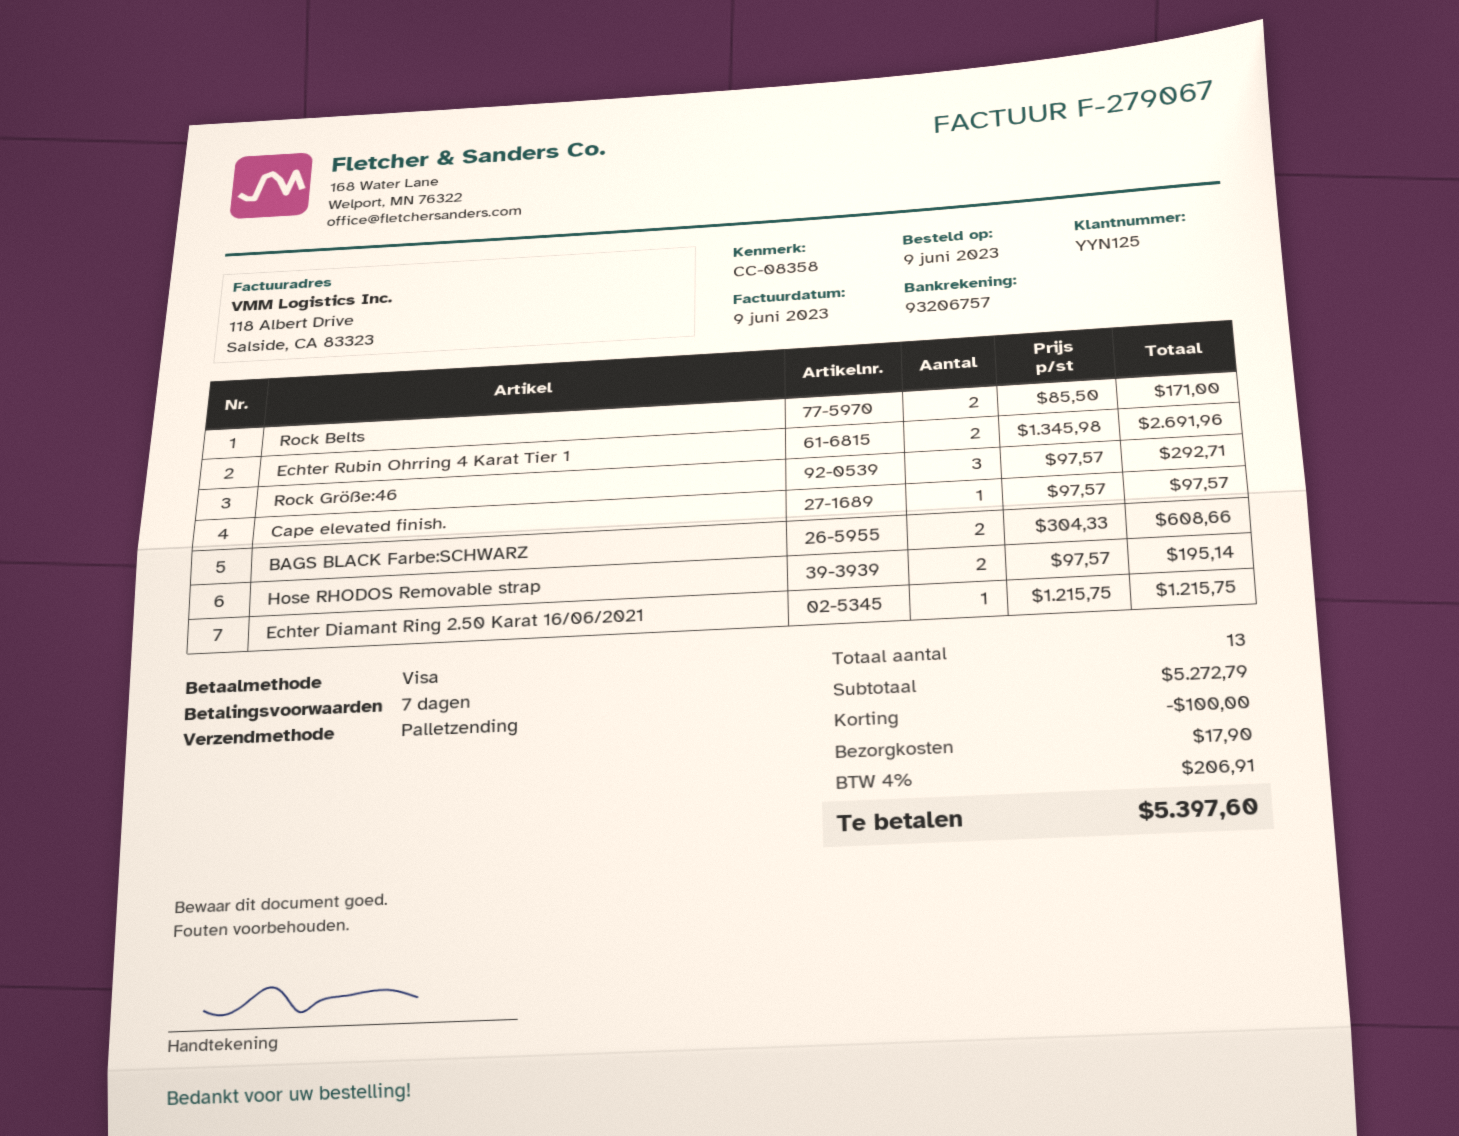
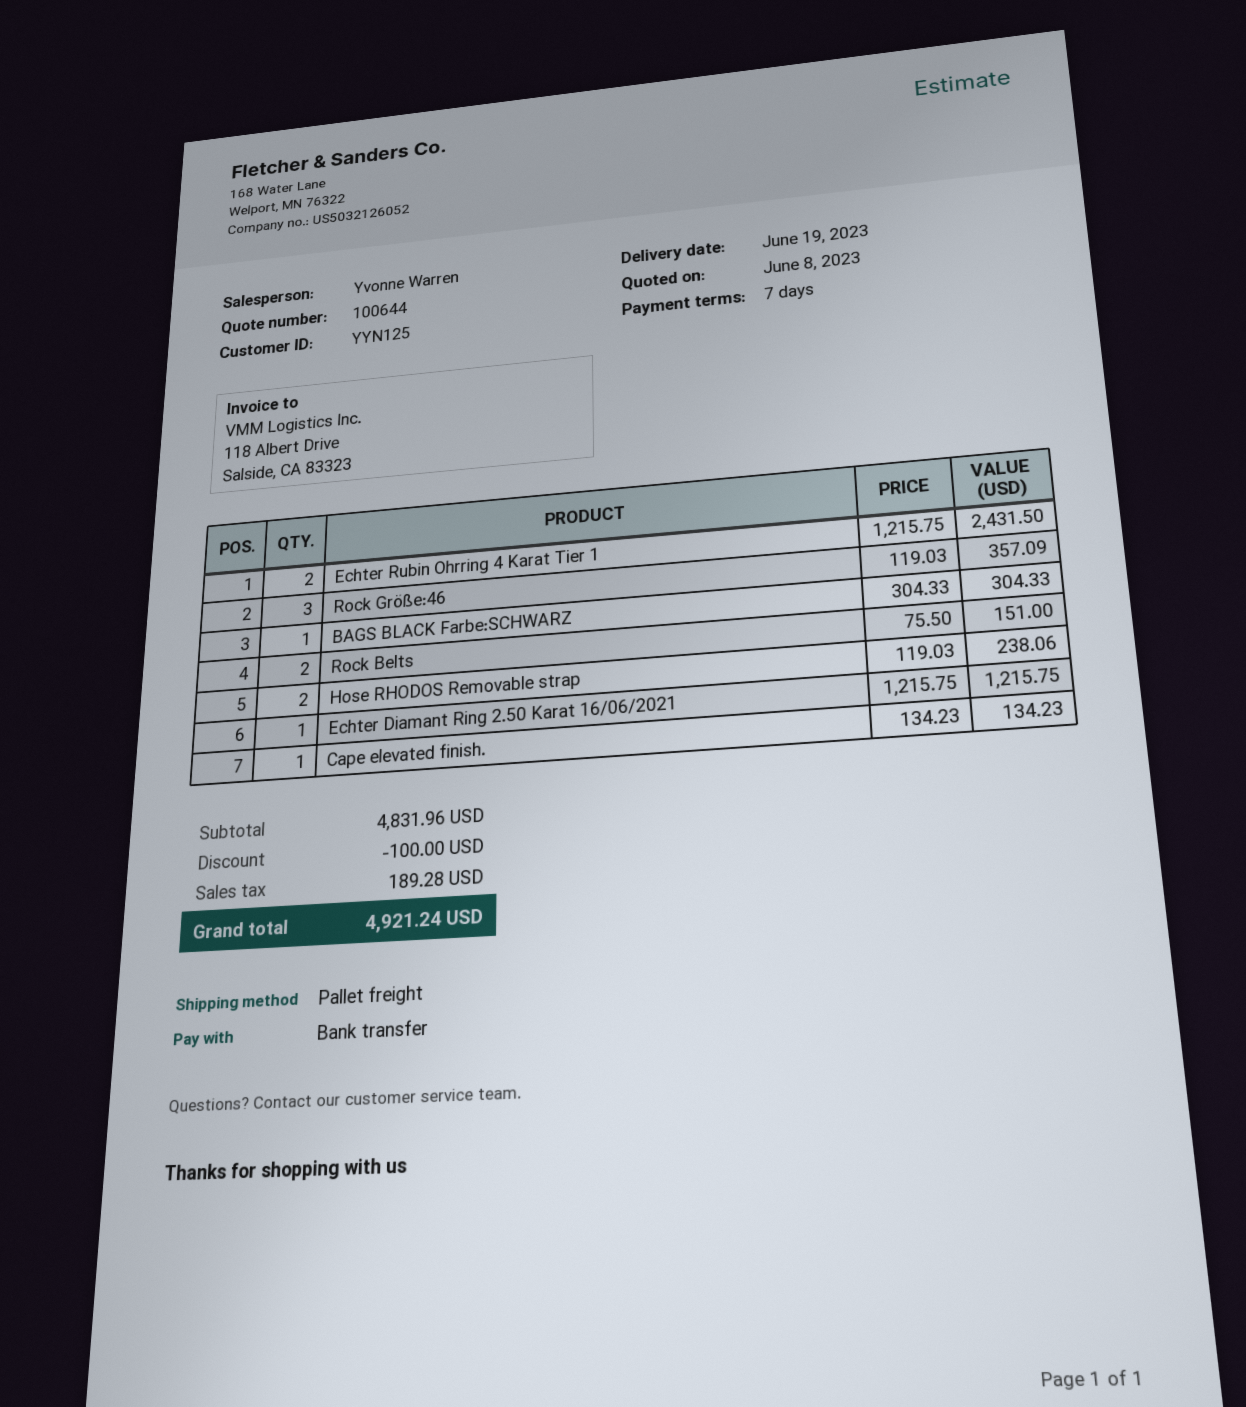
payment method: Visa -> bank transfer
Rock Belts: 2 x 85.50 = 171.00 -> 2 x 75.50 = 151.00
Echter Rubin Ohrring 4 Karat Tier 1: 2 x 1345.98 = 2691.96 -> 2 x 1215.75 = 2431.50
Rock Größe:46: 3 x 97.57 = 292.71 -> 3 x 119.03 = 357.09
Cape elevated finish.: 1 x 97.57 = 97.57 -> 1 x 134.23 = 134.23
BAGS BLACK Farbe:SCHWARZ: 2 x 304.33 = 608.66 -> 1 x 304.33 = 304.33
Hose RHODOS Removable strap: 2 x 97.57 = 195.14 -> 2 x 119.03 = 238.06
subtotal: 5272.79 -> 4831.96
shipping: 17.90 -> none
tax: 206.91 -> 189.28
total: 5397.60 -> 4921.24

